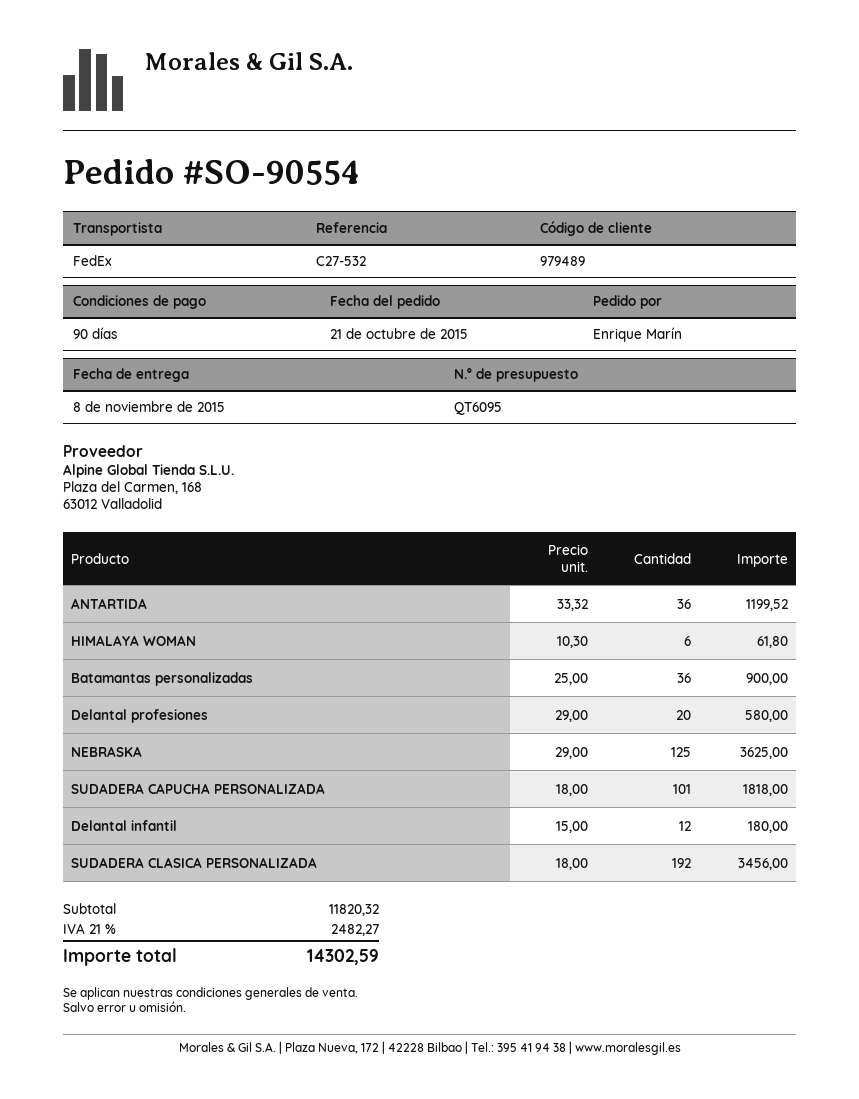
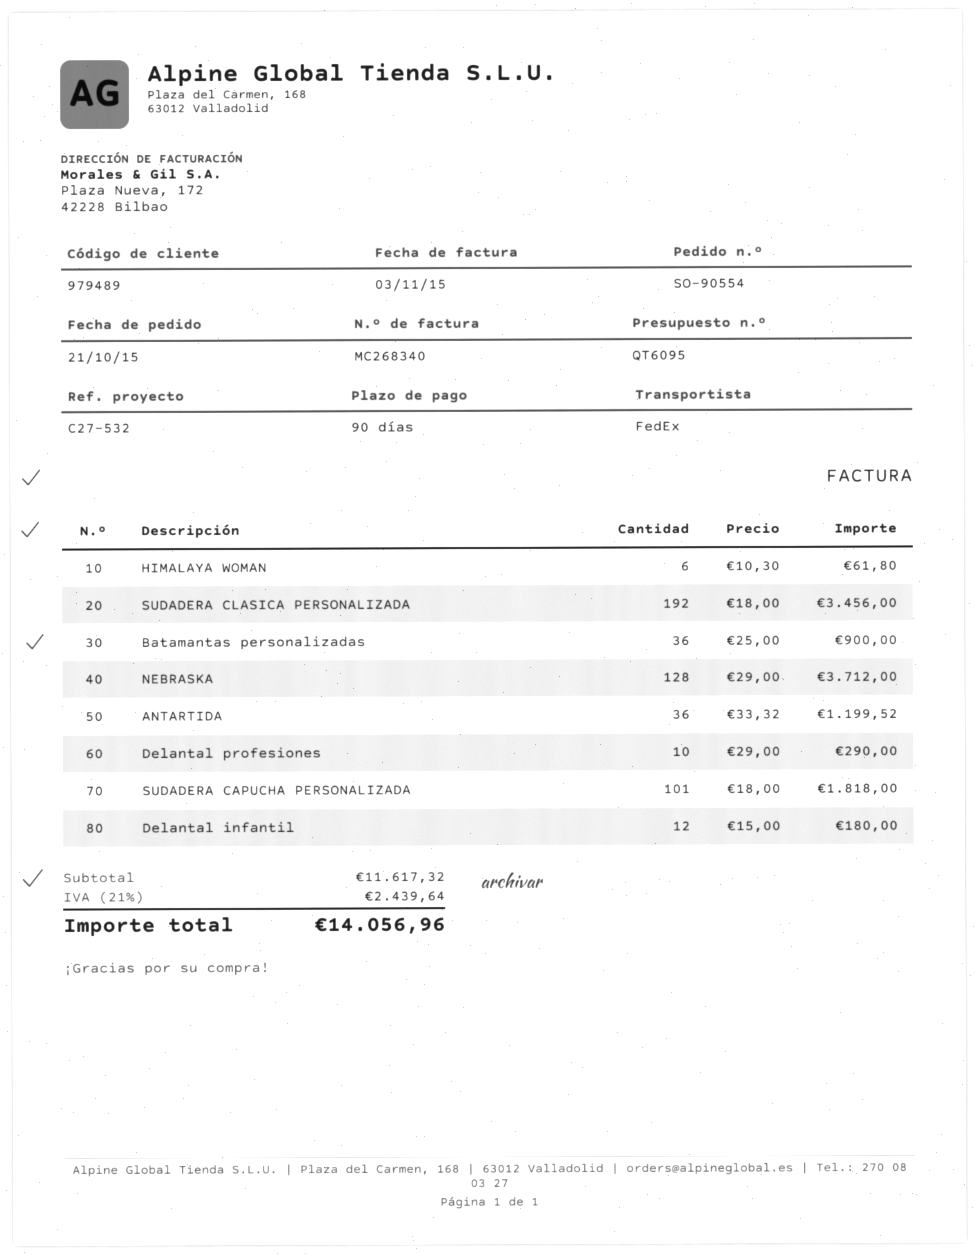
Delantal profesiones: 20 x 29.00 = 580.00 -> 10 x 29.00 = 290.00
NEBRASKA: 125 x 29.00 = 3625.00 -> 128 x 29.00 = 3712.00
subtotal: 11820.32 -> 11617.32
tax: 21% = 2482.27 -> 21% = 2439.64
total: 14302.59 -> 14056.96

